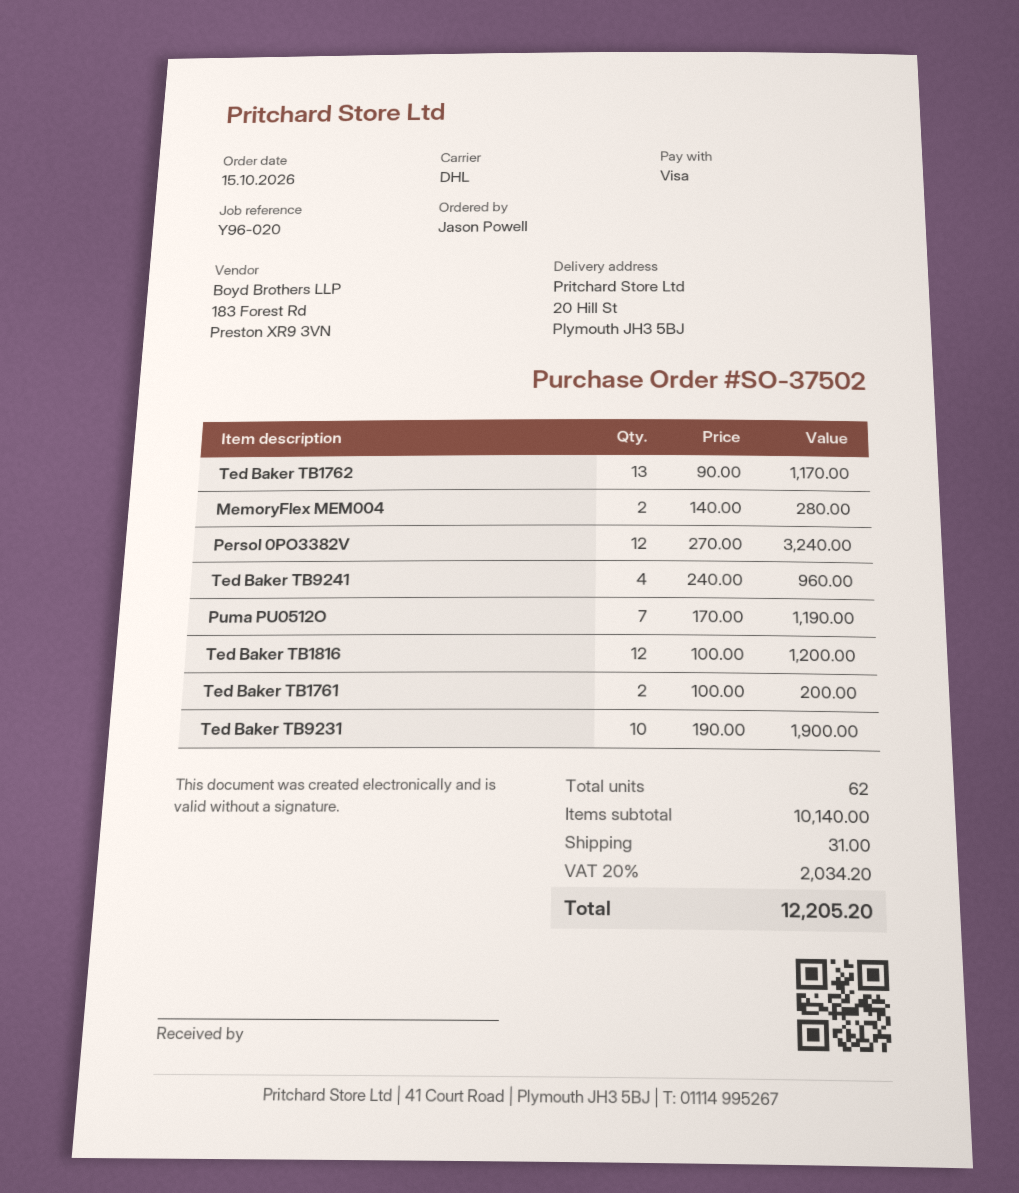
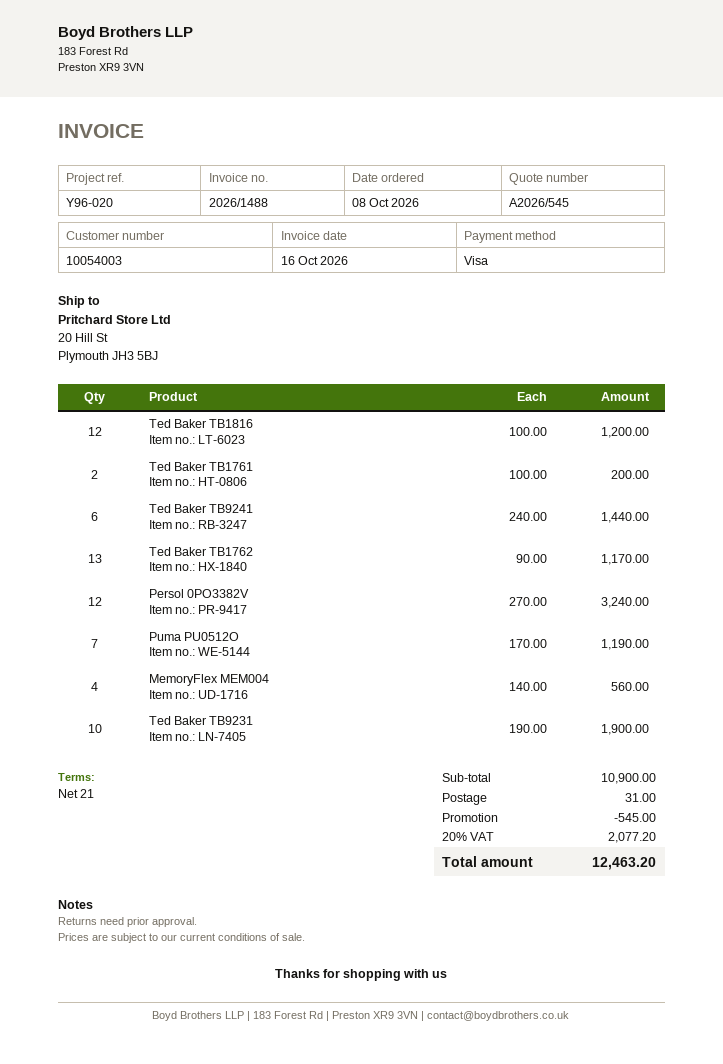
order date: 2026-10-15 -> 2026-10-08
MemoryFlex MEM004: 2 x 140.00 = 280.00 -> 4 x 140.00 = 560.00
Ted Baker TB9241: 4 x 240.00 = 960.00 -> 6 x 240.00 = 1440.00
subtotal: 10140.00 -> 10900.00
discount: none -> 545.00
tax: 20% = 2034.20 -> 20% = 2077.20
total: 12205.20 -> 12463.20

